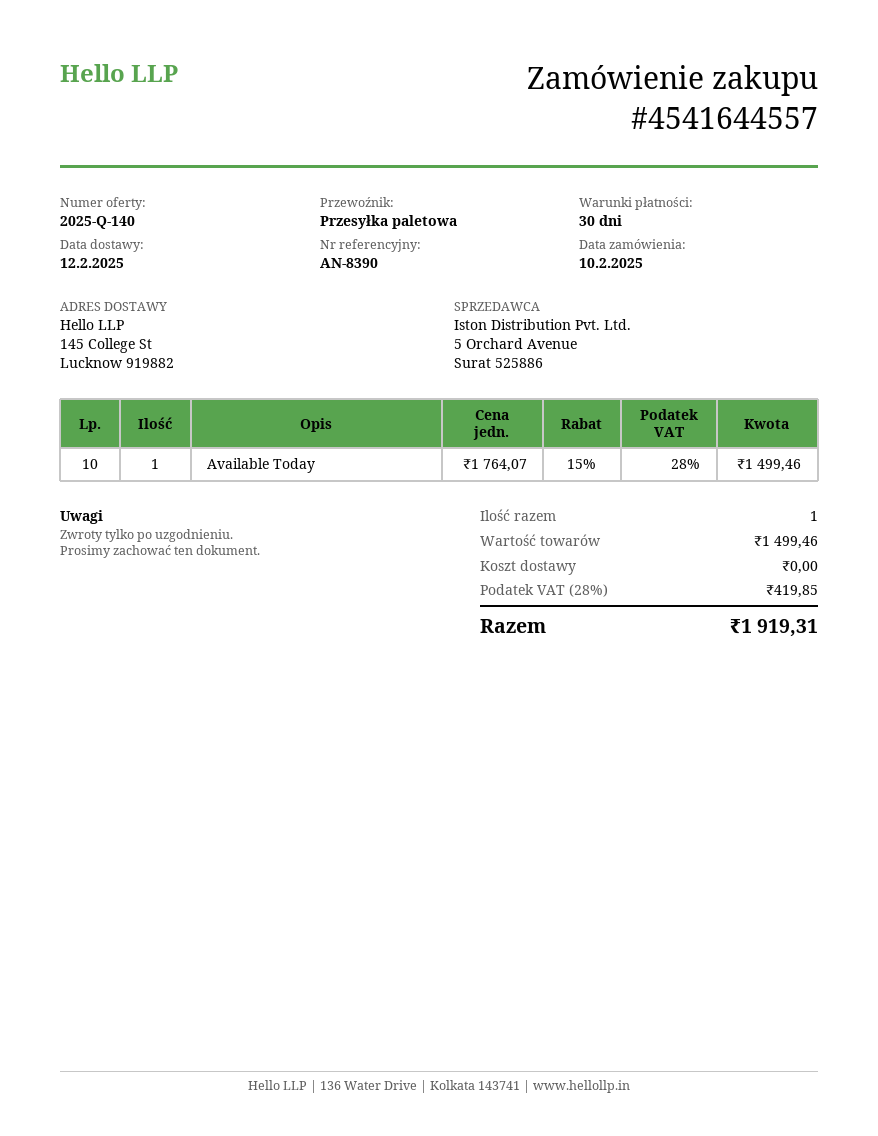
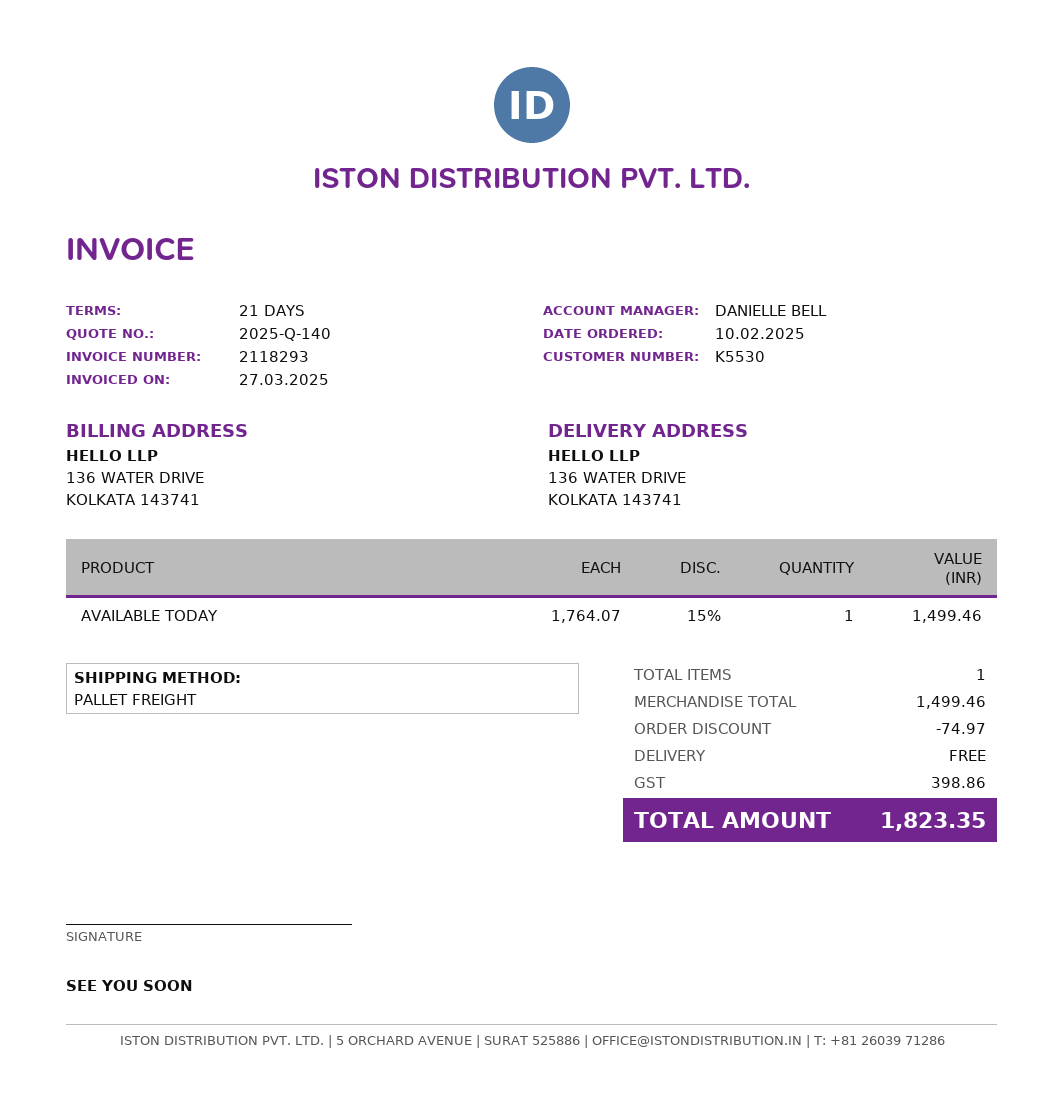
payment terms: 30 days -> 21 days
ship to: 145 College St, Lucknow 919882 -> 136 WATER DRIVE, KOLKATA 143741
discount: none -> 74.97
tax: 419.85 -> 398.86
total: 1919.31 -> 1823.35

